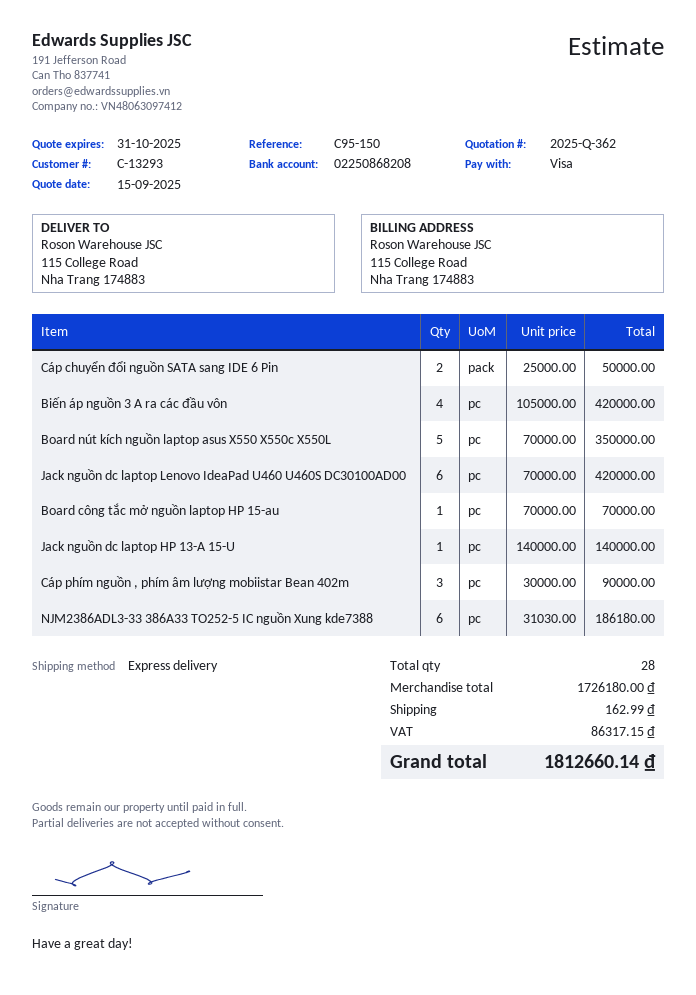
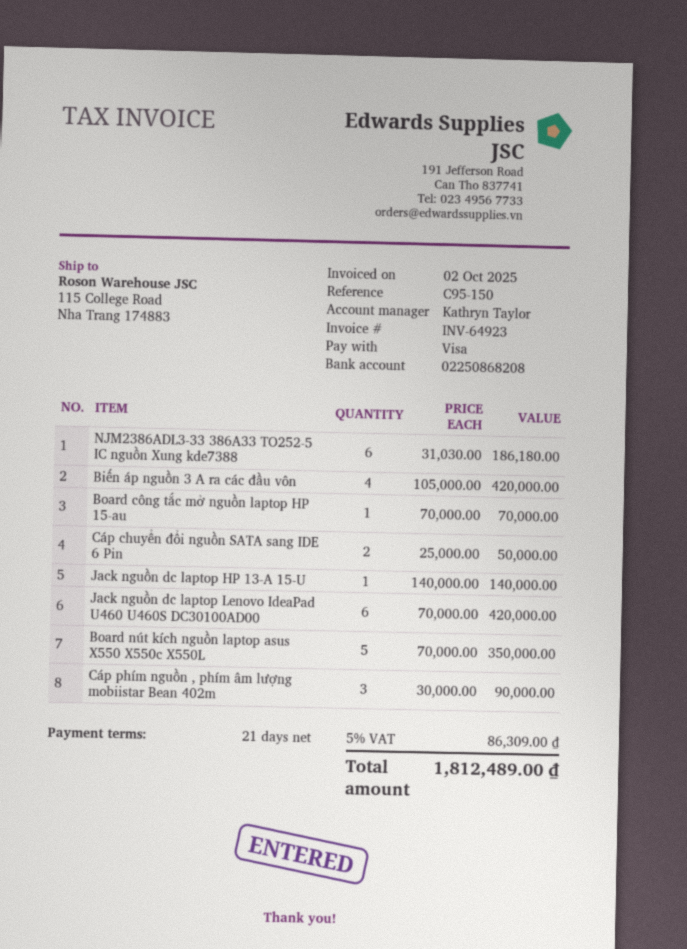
shipping: 162.99 -> none
tax: 86317.15 -> 86309.00
total: 1812660.14 -> 1812489.00

